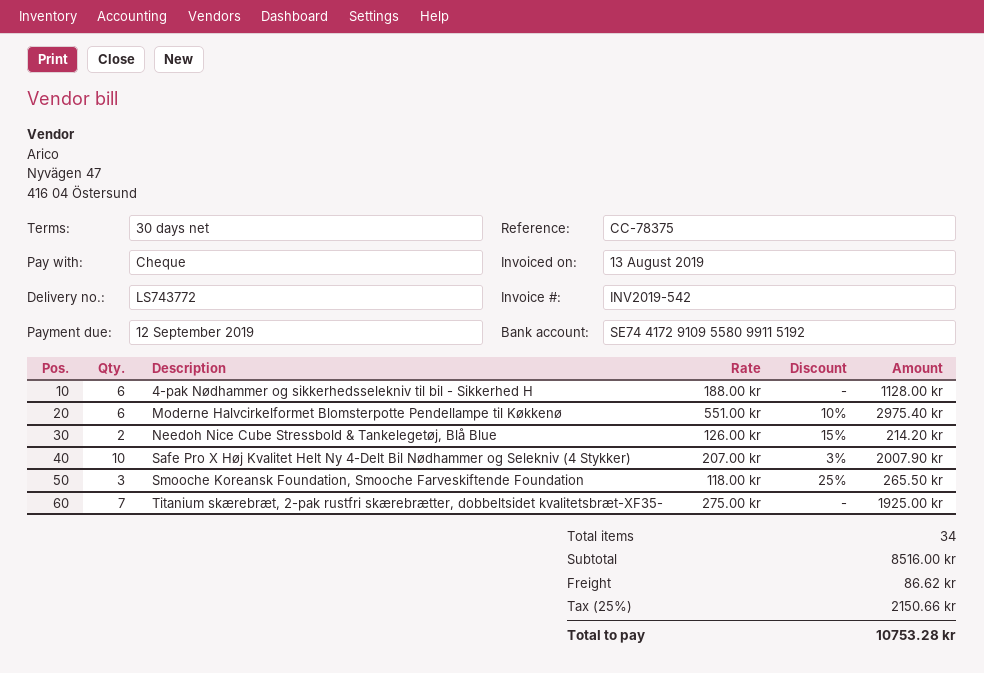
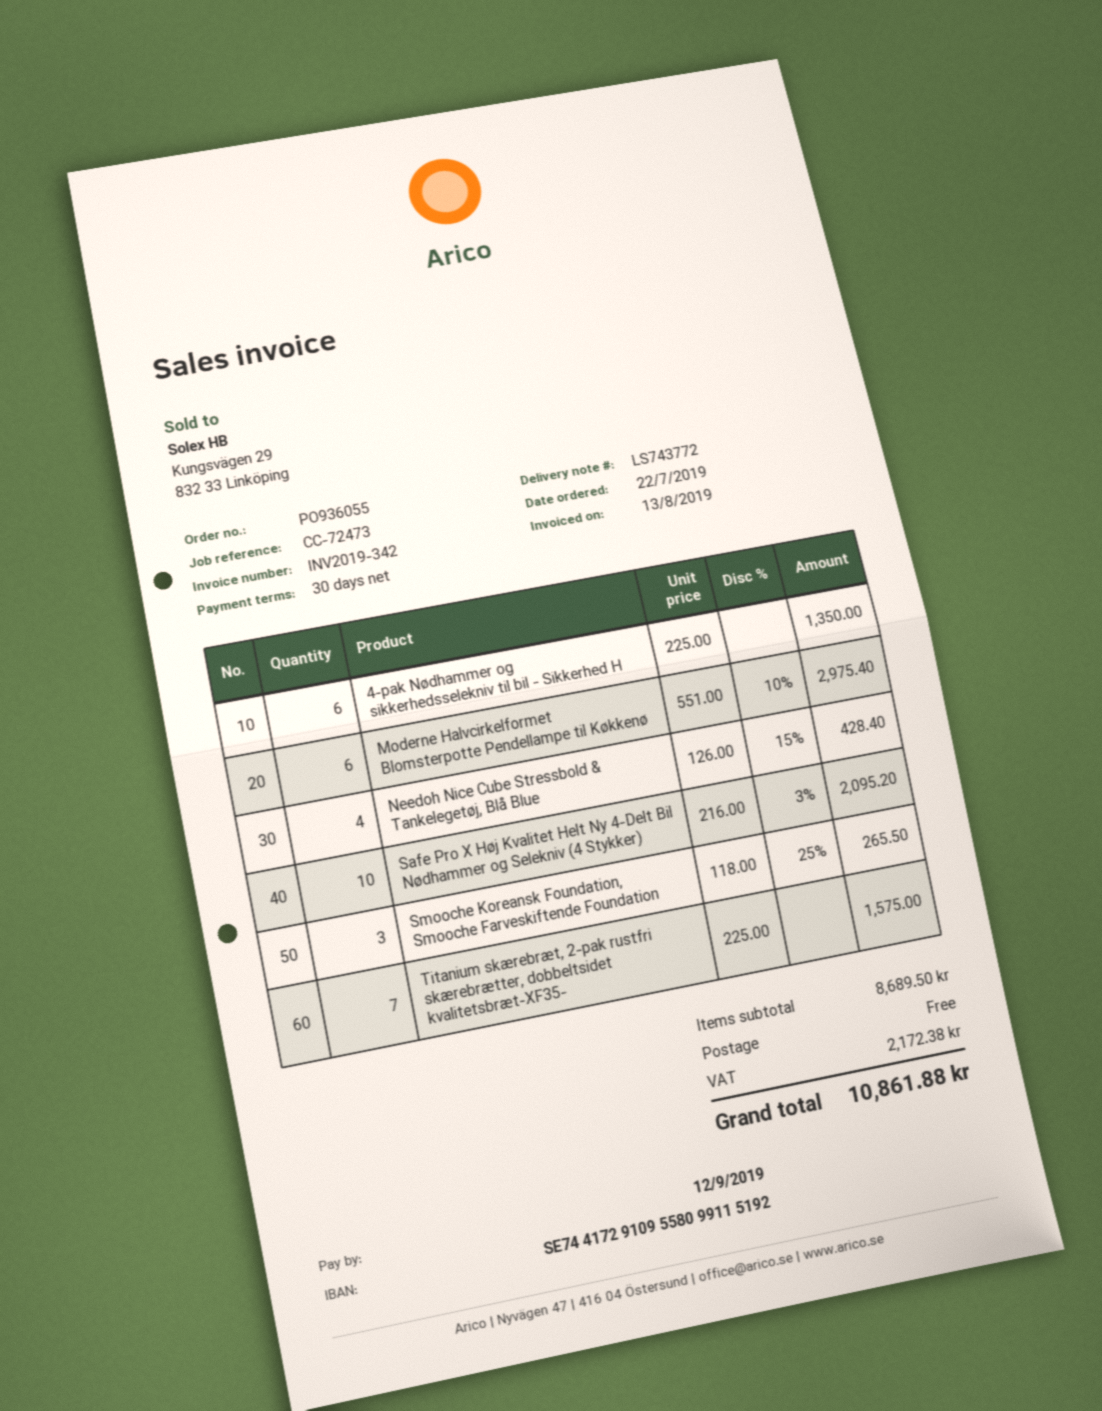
invoice number: INV2019-542 -> INV2019-342
reference: CC-78375 -> CC-72473
4-pak Nødhammer og sikkerhedsselekniv til bil - Sikkerhed H: 6 x 188.00 = 1128.00 -> 6 x 225.00 = 1350.00
Needoh Nice Cube Stressbold & Tankelegetøj, Blå Blue: 2 x 126.00 - 15% = 214.20 -> 4 x 126.00 - 15% = 428.40
Safe Pro X Høj Kvalitet Helt Ny 4-Delt Bil Nødhammer og Selekniv (4 Stykker): 10 x 207.00 - 3% = 2007.90 -> 10 x 216.00 - 3% = 2095.20
Titanium skærebræt, 2-pak rustfri skærebrætter, dobbeltsidet kvalitetsbræt-XF35-: 7 x 275.00 = 1925.00 -> 7 x 225.00 = 1575.00
subtotal: 8516.00 -> 8689.50
shipping: 86.62 -> 0.00
tax: 2150.66 -> 2172.38
total: 10753.28 -> 10861.88

